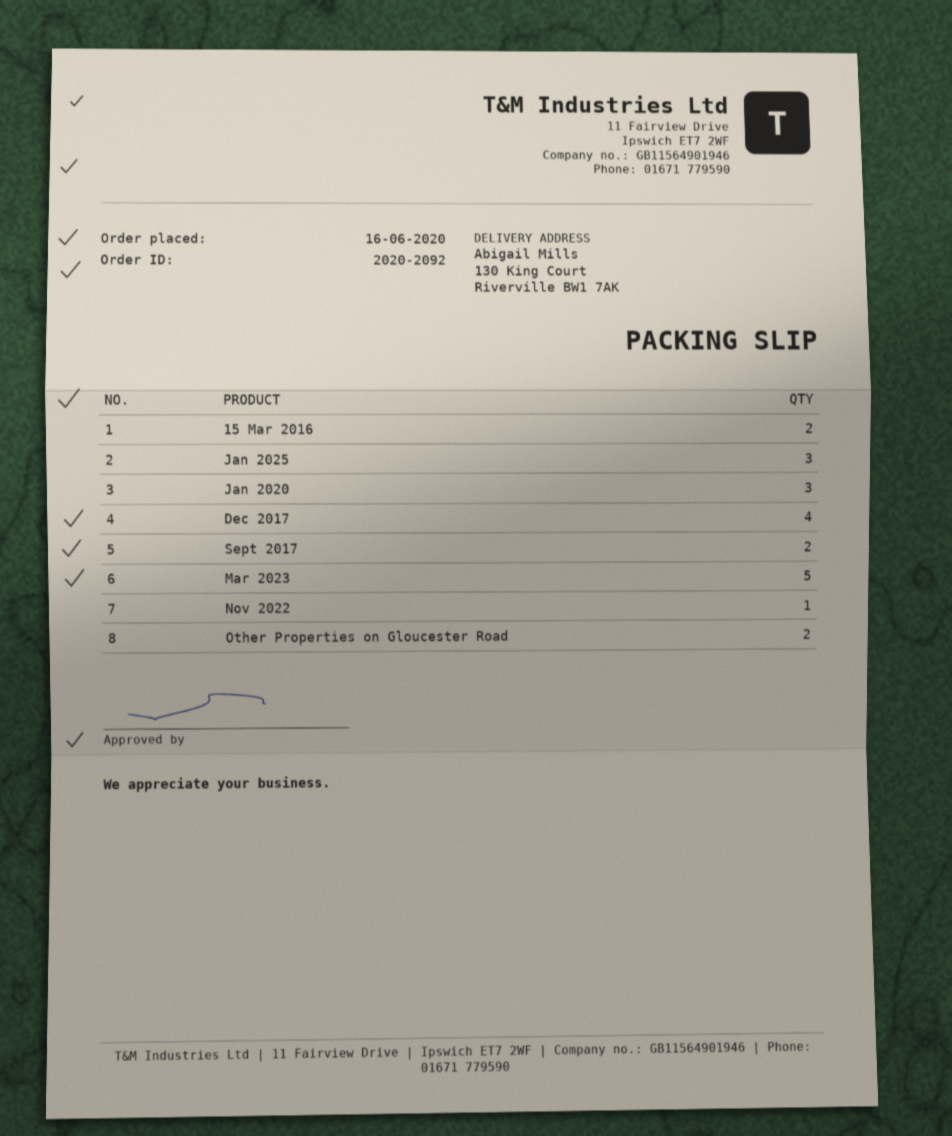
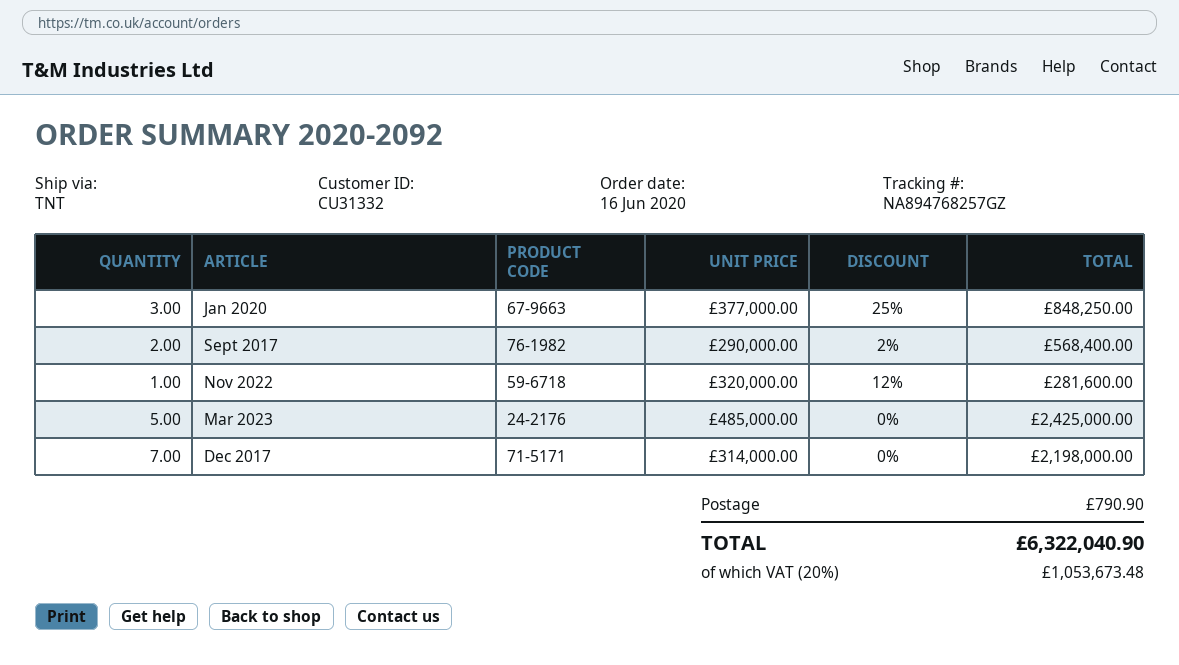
15 Mar 2016: 2 -> none
Jan 2025: 3 -> none
Dec 2017: 4 -> 7
Other Properties on Gloucester Road: 2 -> none

